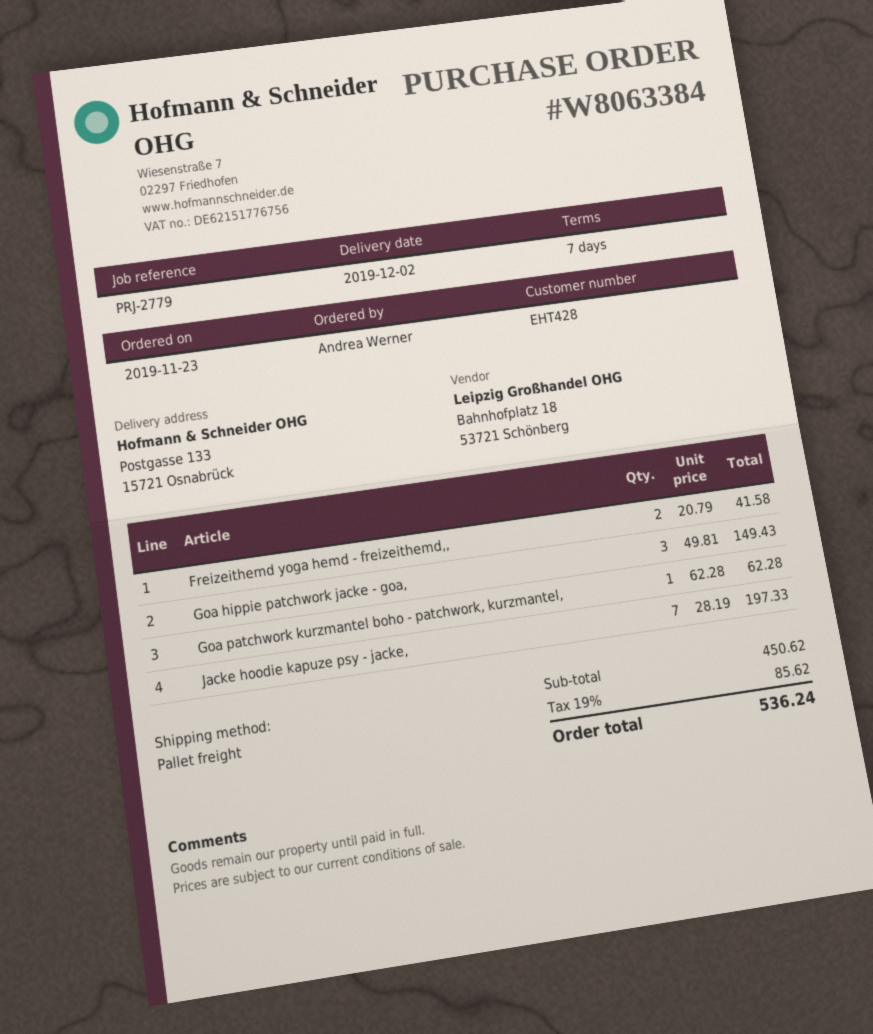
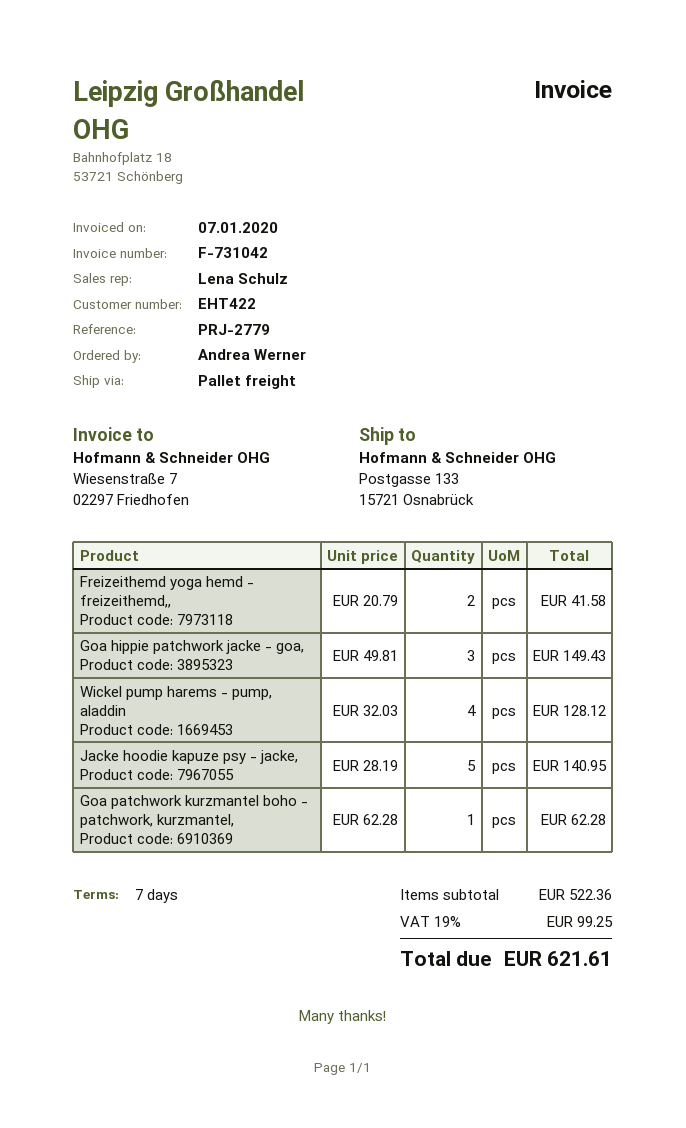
customer number: EHT428 -> EHT422
Jacke hoodie kapuze psy - jacke,: 7 x 28.19 = 197.33 -> 5 x 28.19 = 140.95
Wickel pump harems - pump, aladdin: none -> 4 x 32.03 = 128.12
subtotal: 450.62 -> 522.36
tax: 19% = 85.62 -> 19% = 99.25
total: 536.24 -> 621.61

